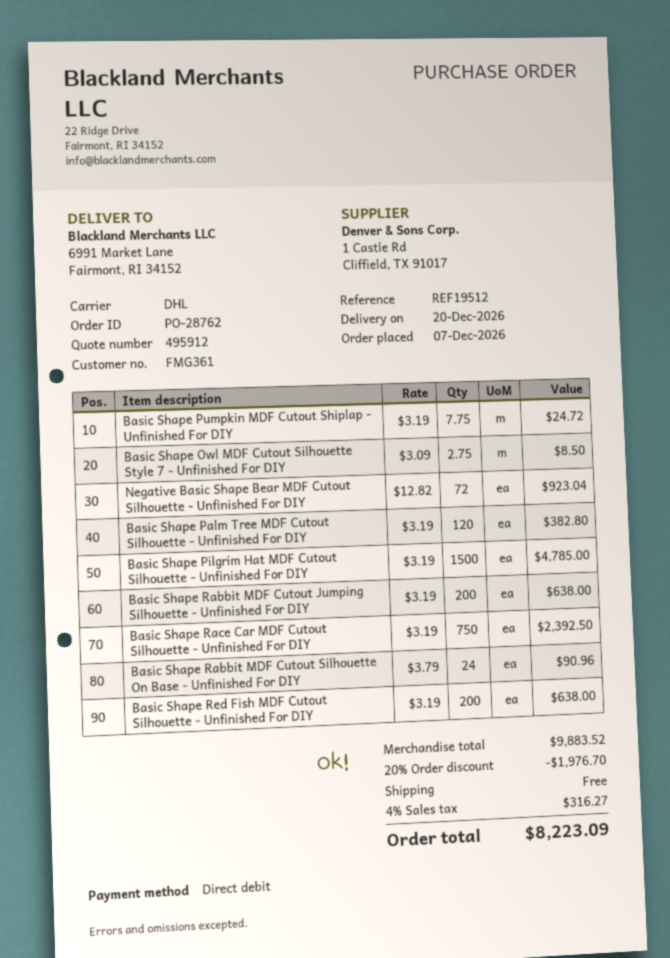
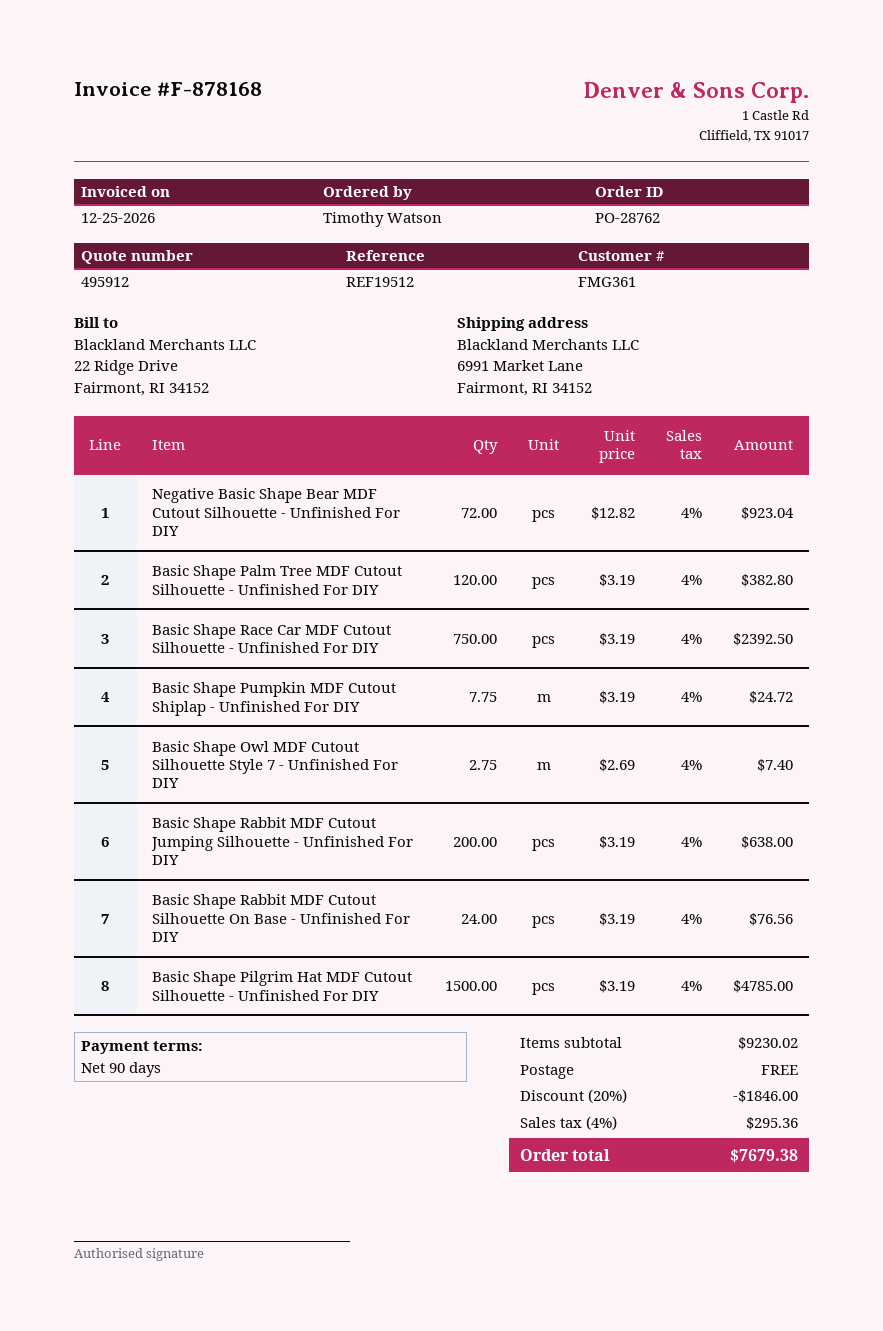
Basic Shape Owl MDF Cutout Silhouette Style 7 - Unfinished For DIY: 2.75 x 3.09 = 8.50 -> 2.75 x 2.69 = 7.40
Basic Shape Rabbit MDF Cutout Silhouette On Base - Unfinished For DIY: 24 x 3.79 = 90.96 -> 24 x 3.19 = 76.56
Basic Shape Red Fish MDF Cutout Silhouette - Unfinished For DIY: 200 x 3.19 = 638.00 -> none
subtotal: 9883.52 -> 9230.02
discount: 20% = 1976.70 -> 20% = 1846.00
tax: 4% = 316.27 -> 4% = 295.36
total: 8223.09 -> 7679.38

